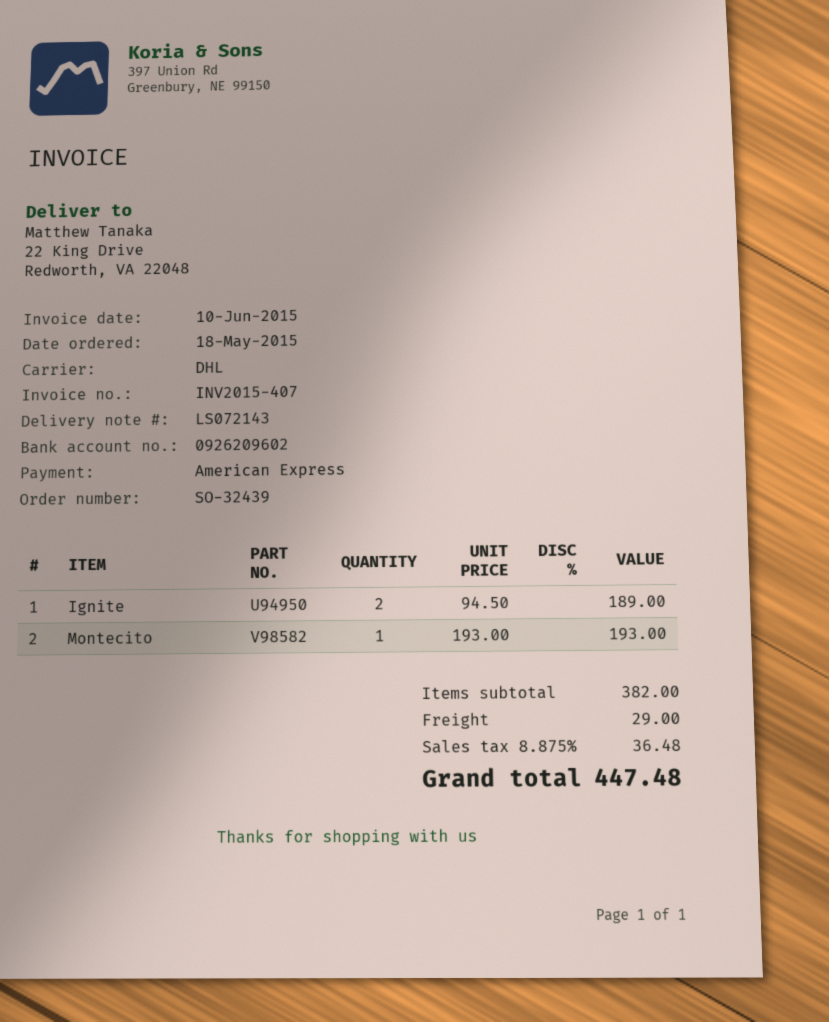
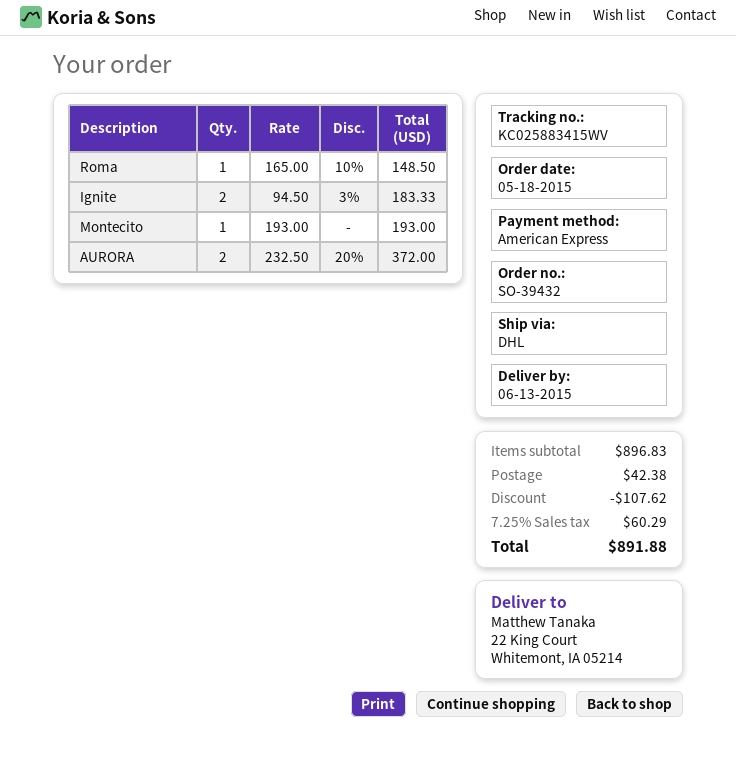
order number: SO-32439 -> SO-39432
ship to: 22 King Drive, Redworth, VA 22048 -> 22 King Court, Whitemont, IA 05214
Ignite: 2 x 94.50 = 189.00 -> 2 x 94.50 - 3% = 183.33
Roma: none -> 1 x 165.00 - 10% = 148.50
AURORA: none -> 2 x 232.50 - 20% = 372.00
subtotal: 382.00 -> 896.83
discount: none -> 107.62
shipping: 29.00 -> 42.38
tax: 8.875% = 36.48 -> 7.25% = 60.29
total: 447.48 -> 891.88

